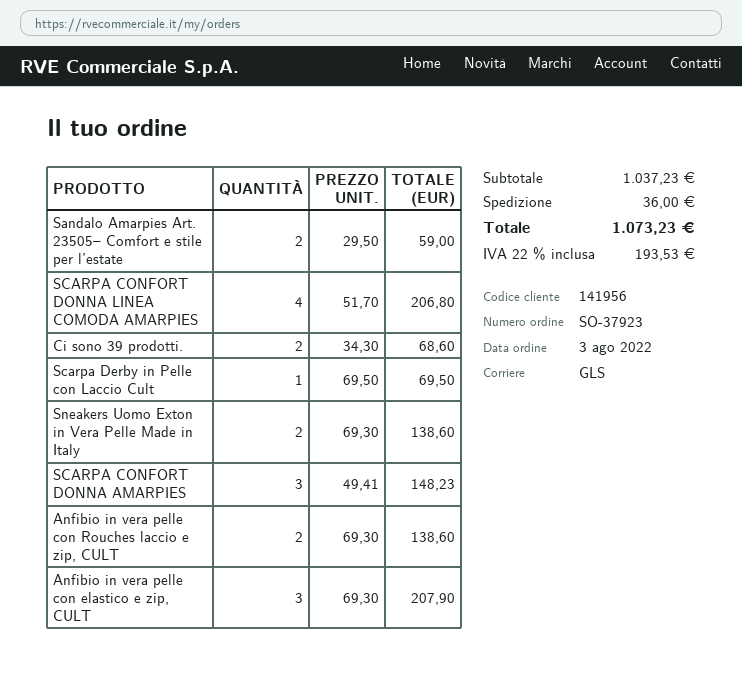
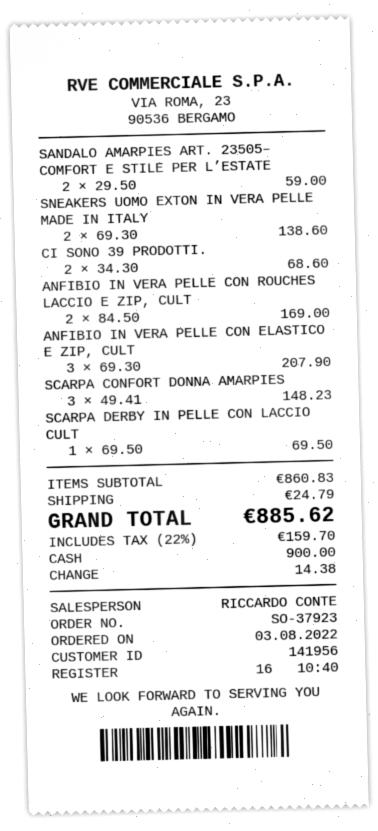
SCARPA CONFORT DONNA LINEA COMODA AMARPIES: 4 x 51.70 = 206.80 -> none
Anfibio in vera pelle con Rouches laccio e zip, CULT: 2 x 69.30 = 138.60 -> 2 x 84.50 = 169.00
subtotal: 1037.23 -> 860.83
shipping: 36.00 -> 24.79
tax: 22% = 193.53 -> 22% = 159.70
total: 1073.23 -> 885.62

